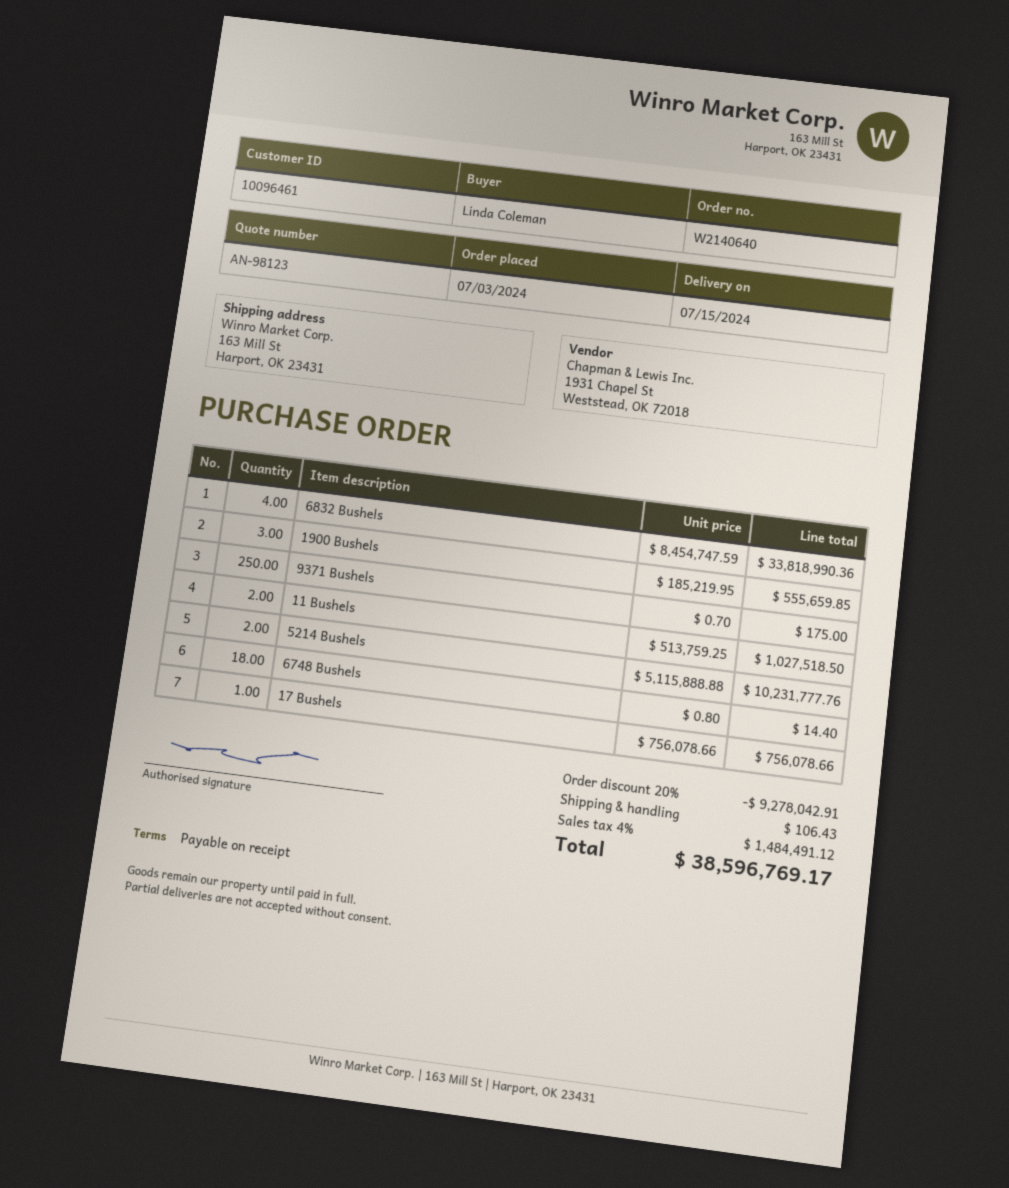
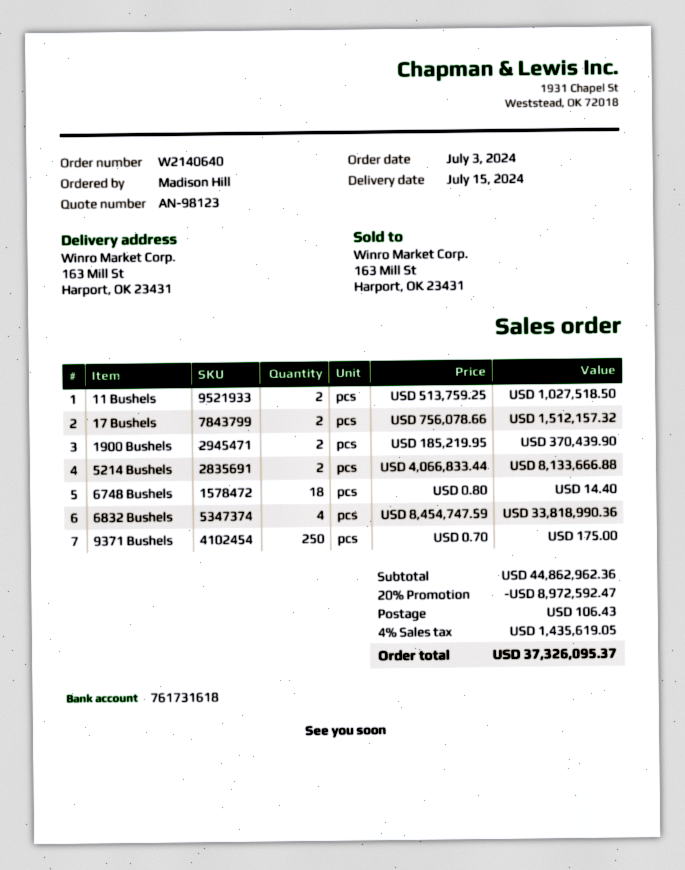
ordered by: Linda Coleman -> Madison Hill
1900 Bushels: 3 x 185219.95 = 555659.85 -> 2 x 185219.95 = 370439.90
5214 Bushels: 2 x 5115888.88 = 10231777.76 -> 2 x 4066833.44 = 8133666.88
17 Bushels: 1 x 756078.66 = 756078.66 -> 2 x 756078.66 = 1512157.32
discount: 20% = 9278042.91 -> 20% = 8972592.47
tax: 4% = 1484491.12 -> 4% = 1435619.05
total: 38596769.17 -> 37326095.37

